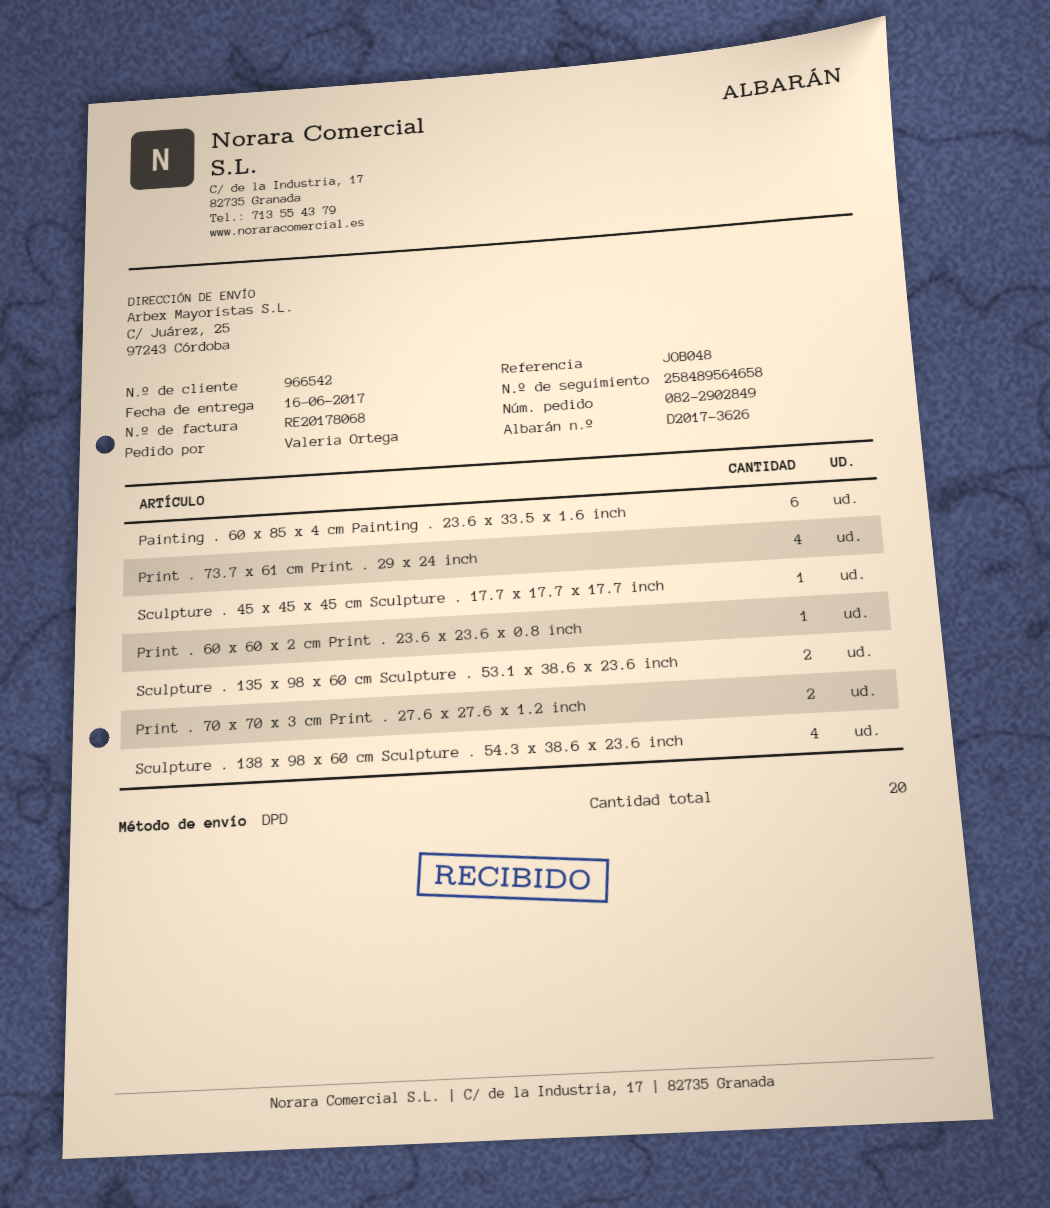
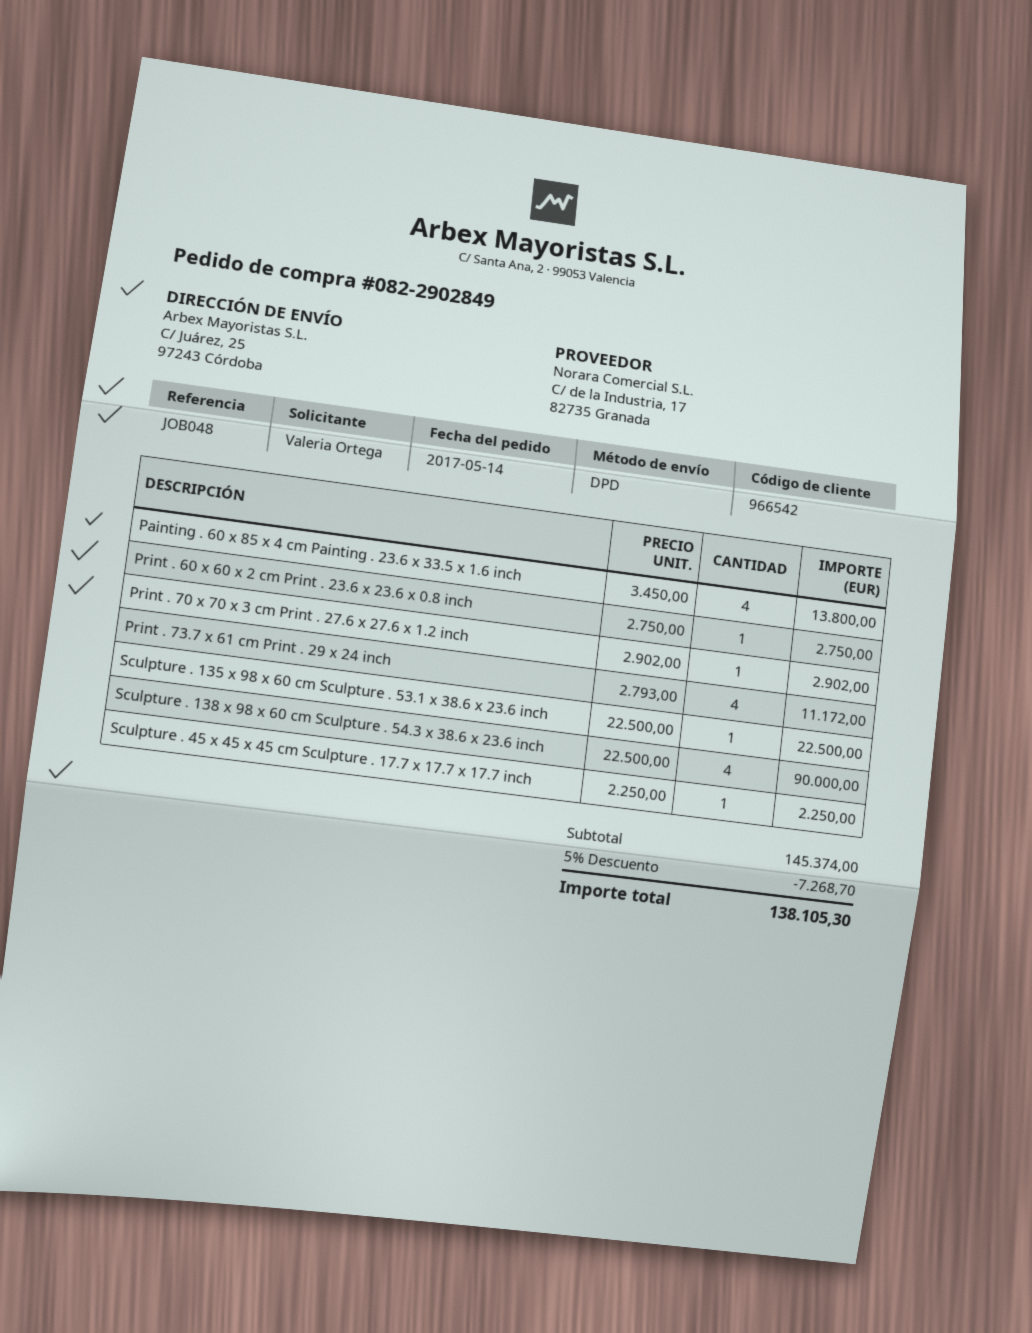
Painting . 60 x 85 x 4 cm Painting . 23.6 x 33.5 x 1.6 inch: 6 -> 4
Sculpture . 135 x 98 x 60 cm Sculpture . 53.1 x 38.6 x 23.6 inch: 2 -> 1
Print . 70 x 70 x 3 cm Print . 27.6 x 27.6 x 1.2 inch: 2 -> 1

